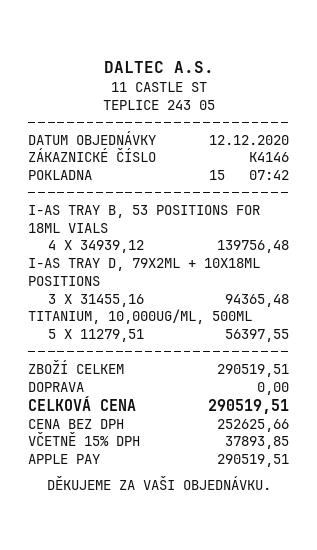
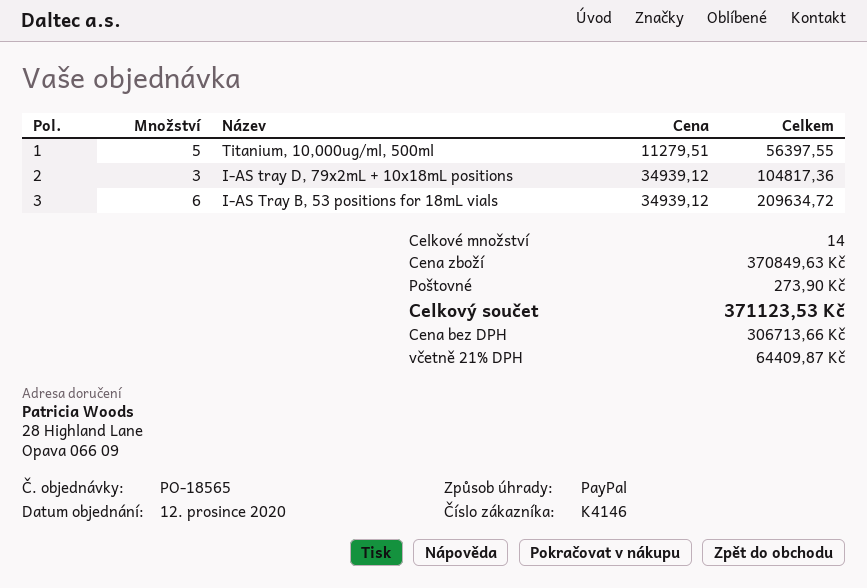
payment method: Apple Pay -> PayPal
I-AS TRAY B, 53 POSITIONS FOR 18ML VIALS: 4 x 34939.12 = 139756.48 -> 6 x 34939.12 = 209634.72
I-AS TRAY D, 79X2ML + 10X18ML POSITIONS: 3 x 31455.16 = 94365.48 -> 3 x 34939.12 = 104817.36
subtotal: 290519.51 -> 370849.63
shipping: 0.00 -> 273.90
net: 252625.66 -> 306713.66
tax: 15% = 37893.85 -> 21% = 64409.87
total: 290519.51 -> 371123.53

